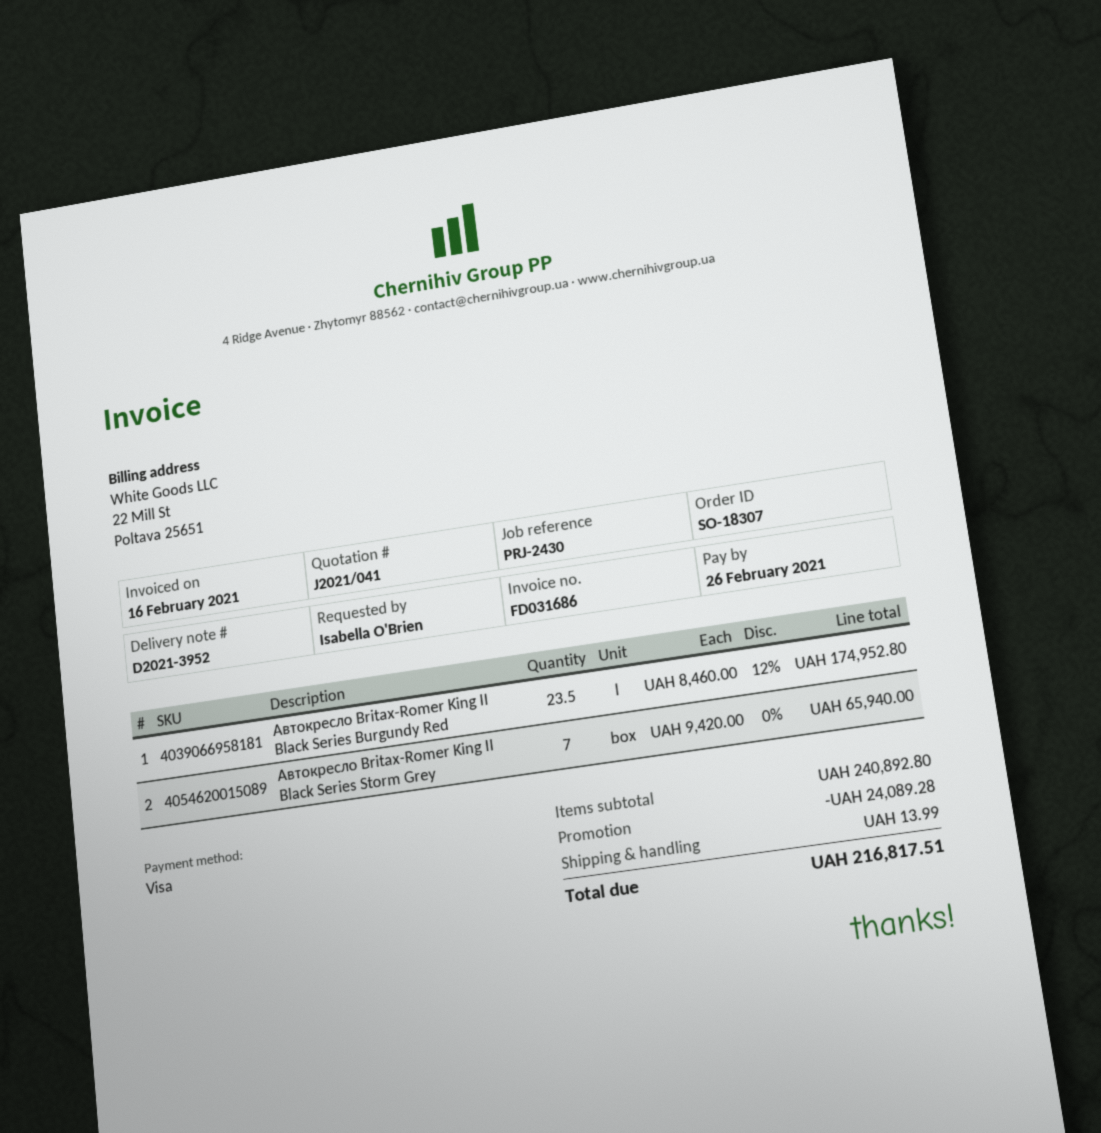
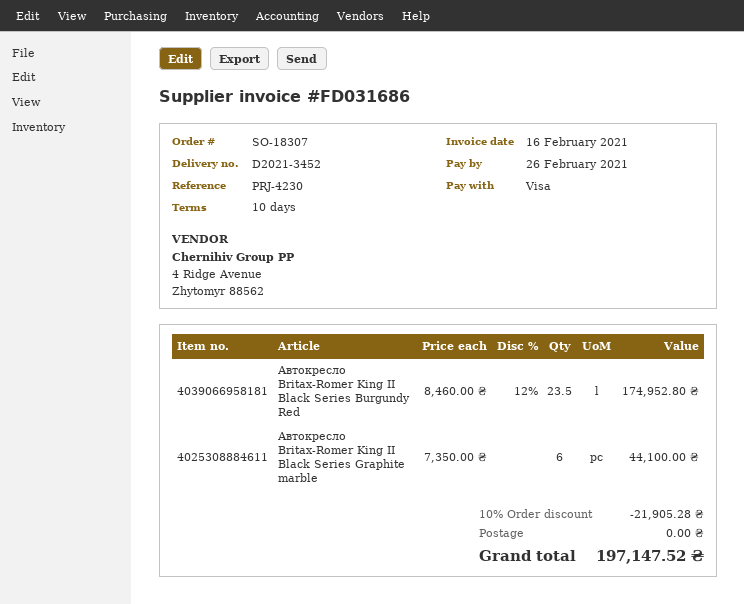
delivery note number: D2021-3952 -> D2021-3452
reference: PRJ-2430 -> PRJ-4230
Автокресло Britax-Romer King II Black Series Storm Grey: 7 x 9420.00 = 65940.00 -> none
Автокресло Britax-Romer King II Black Series Graphite marble: none -> 6 x 7350.00 = 44100.00
discount: 24089.28 -> 21905.28
shipping: 13.99 -> 0.00
total: 216817.51 -> 197147.52

